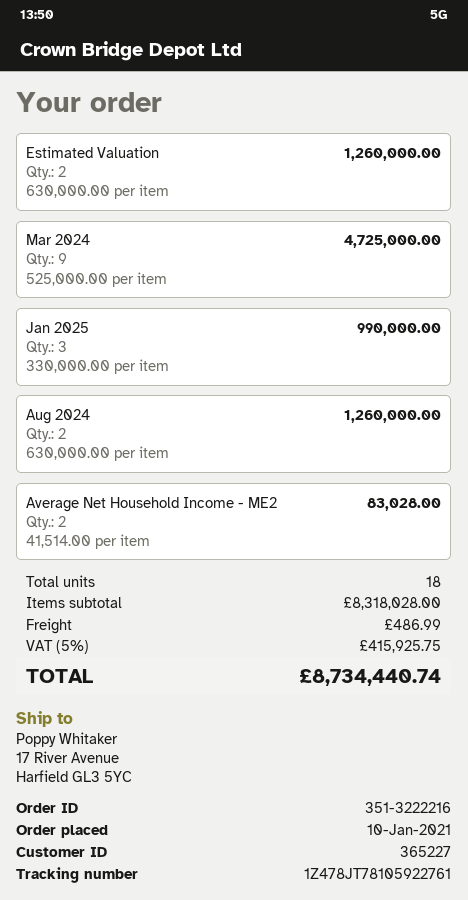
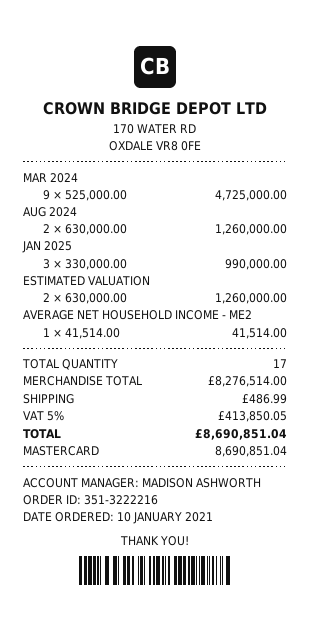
Average Net Household Income - ME2: 2 x 41514.00 = 83028.00 -> 1 x 41514.00 = 41514.00
total quantity: 18 -> 17
subtotal: 8318028.00 -> 8276514.00
tax: 5% = 415925.75 -> 5% = 413850.05
total: 8734440.74 -> 8690851.04

